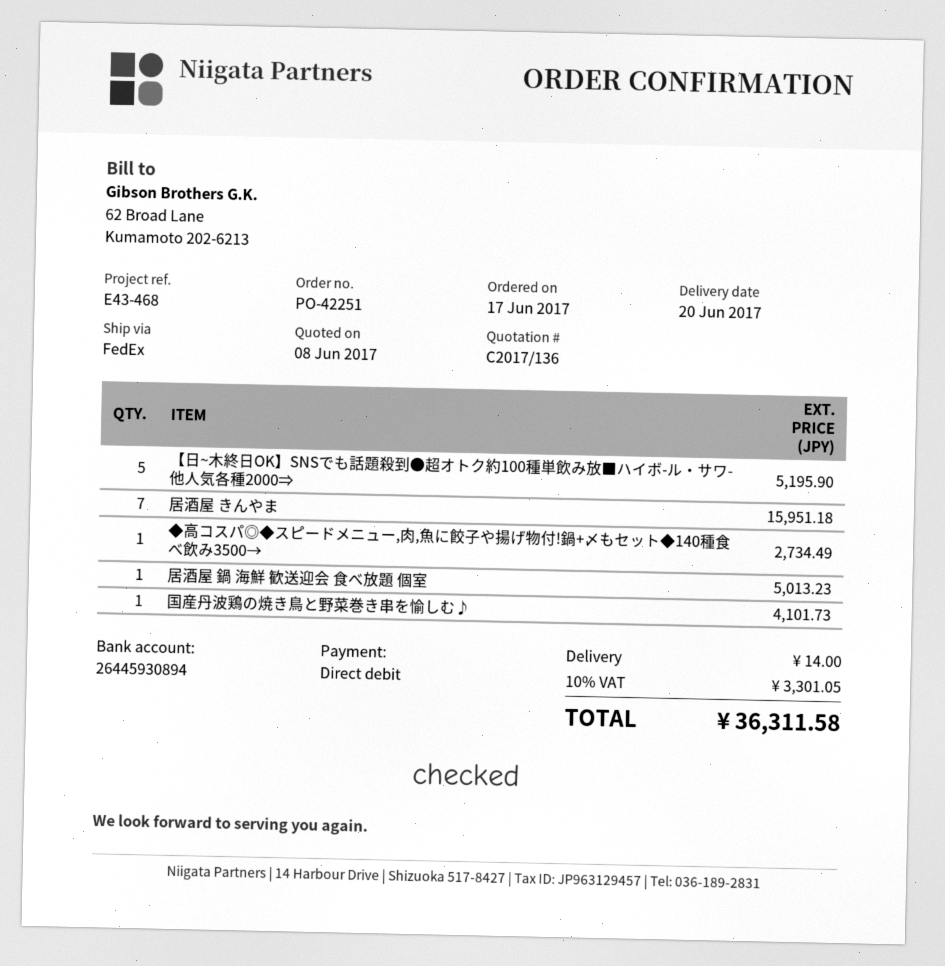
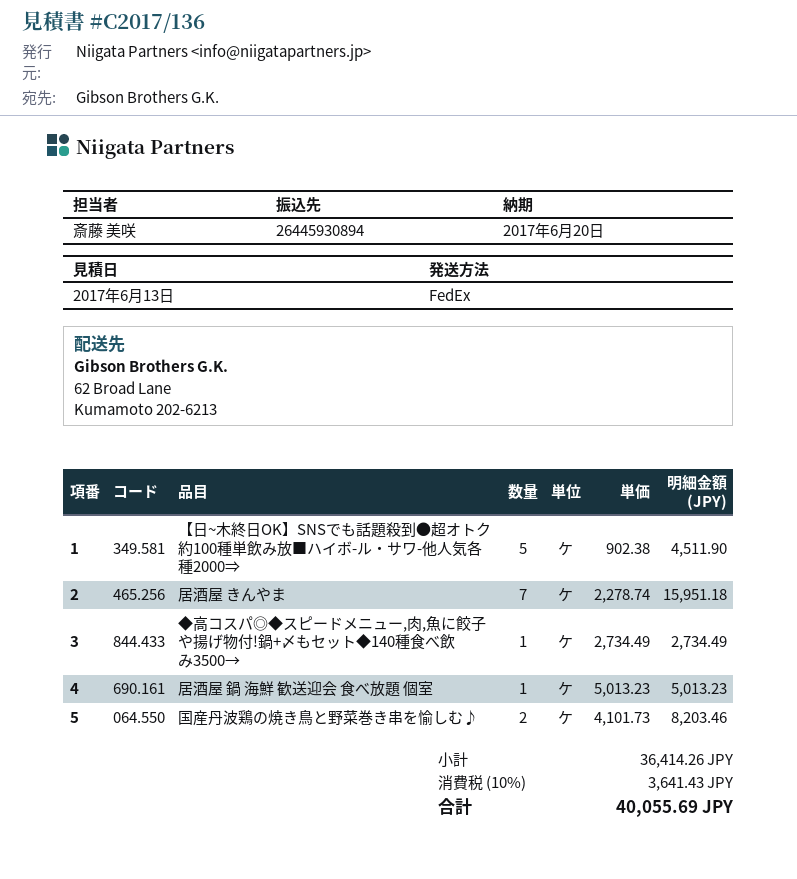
quote date: 2017-06-08 -> 2017-06-13
【日~木終日OK】SNSでも話題殺到●超オトク約100種単飲み放■ハイボ-ル・サワ-他人気各種2000⇒: 5 for 5195.90 -> 5 for 4511.90
国産丹波鶏の焼き鳥と野菜巻き串を愉しむ♪: 1 for 4101.73 -> 2 for 8203.46
shipping: 14.00 -> none
tax: 10% = 3301.05 -> 10% = 3641.43
total: 36311.58 -> 40055.69

